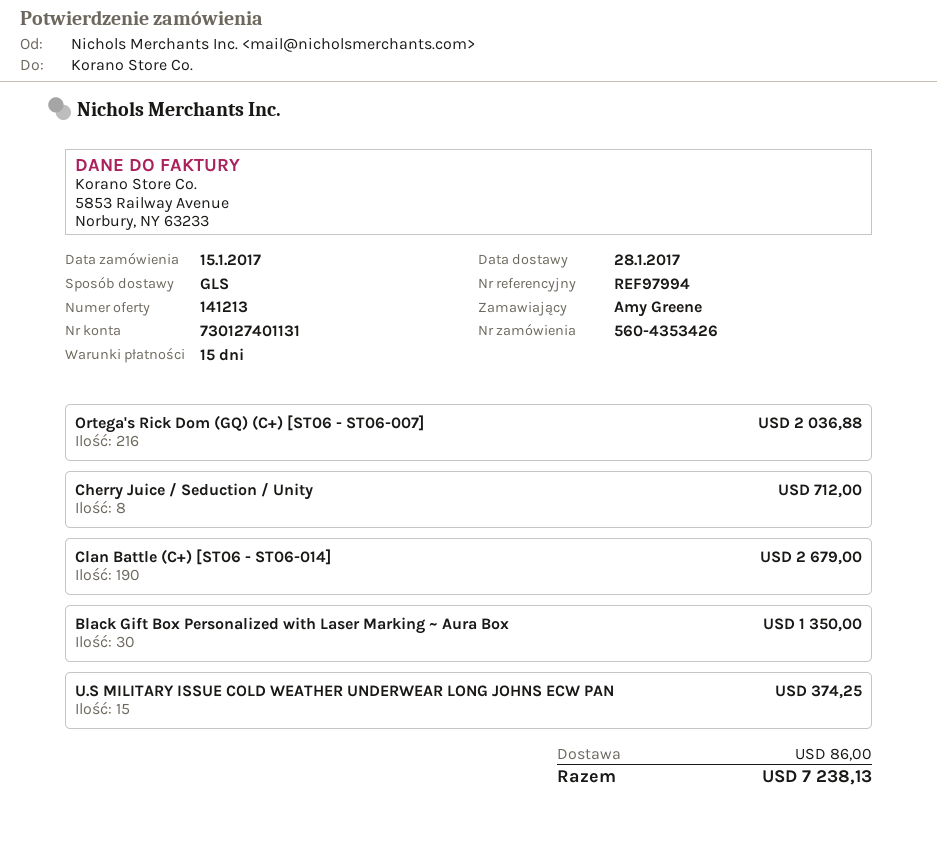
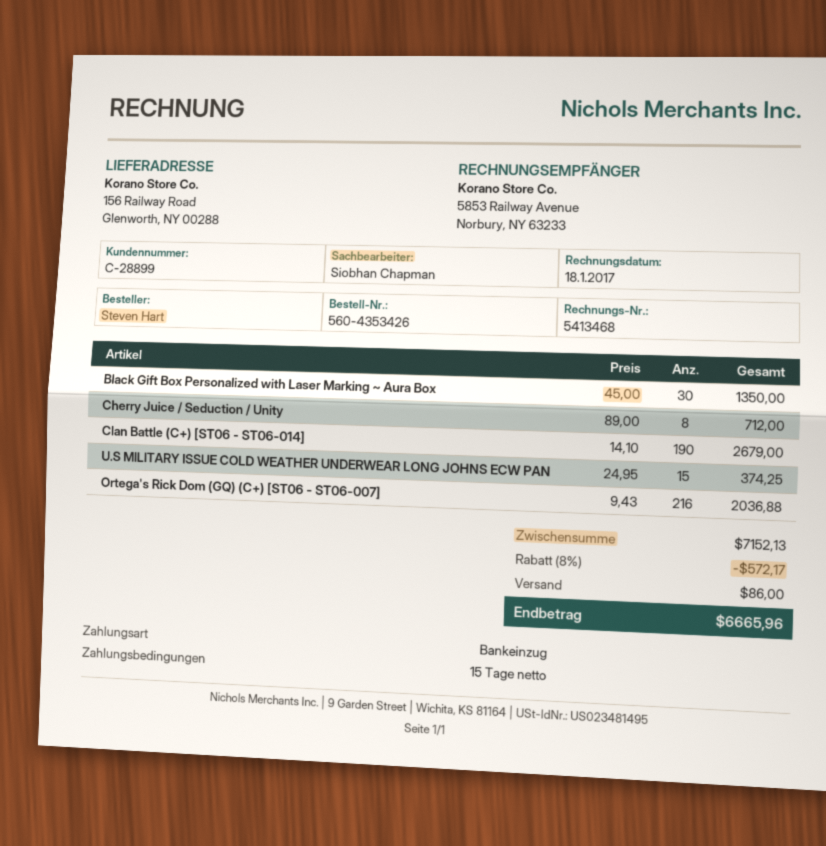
ordered by: Amy Greene -> Steven Hart
discount: none -> 8% = 572.17
total: 7238.13 -> 6665.96

